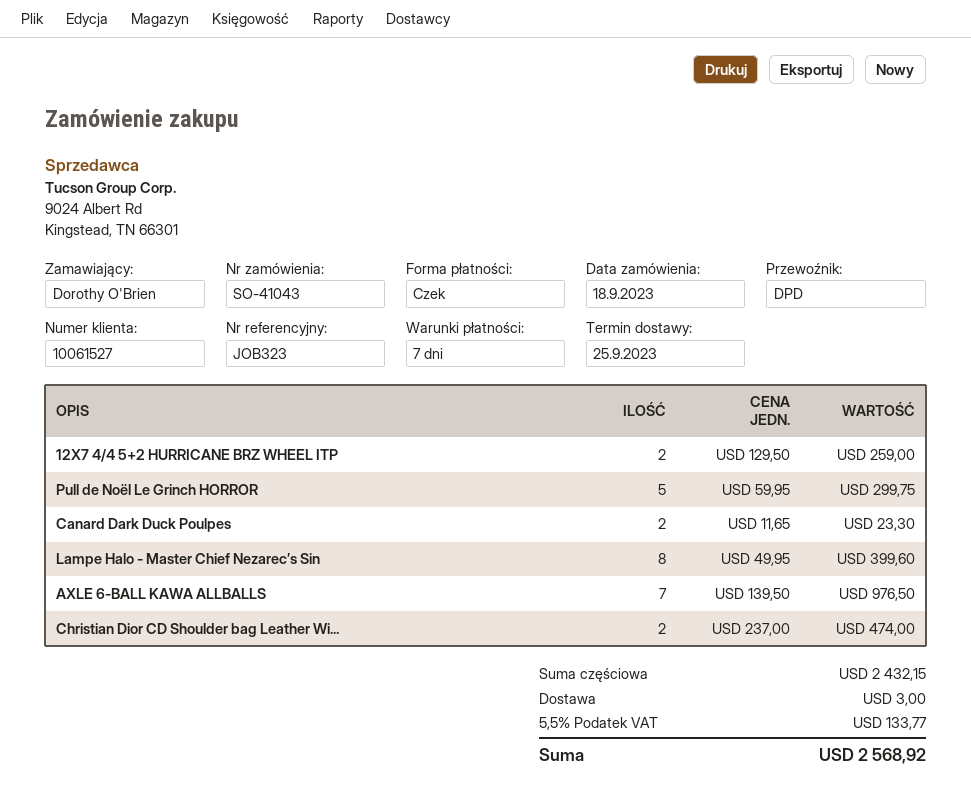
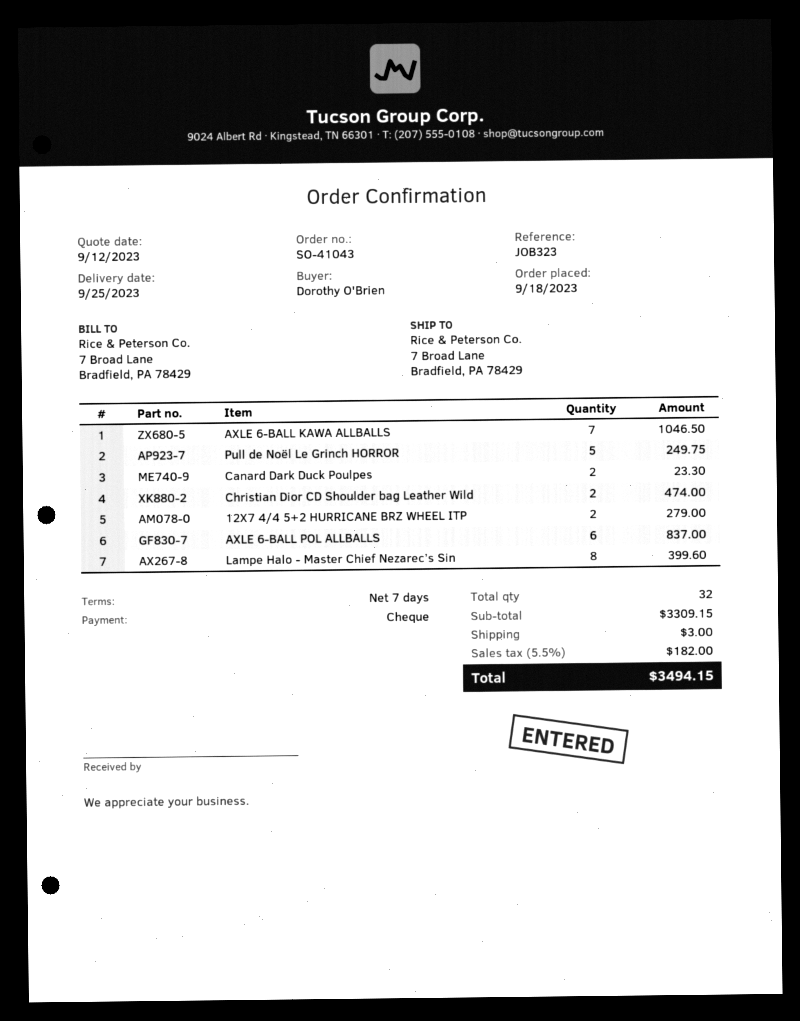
12X7 4/4 5+2 HURRICANE BRZ WHEEL ITP: 2 for 259.00 -> 2 for 279.00
Pull de Noël Le Grinch HORROR: 5 for 299.75 -> 5 for 249.75
AXLE 6-BALL KAWA ALLBALLS: 7 for 976.50 -> 7 for 1046.50
AXLE 6-BALL POL ALLBALLS: none -> 6 for 837.00
subtotal: 2432.15 -> 3309.15
tax: 5.5% = 133.77 -> 5.5% = 182.00
total: 2568.92 -> 3494.15

